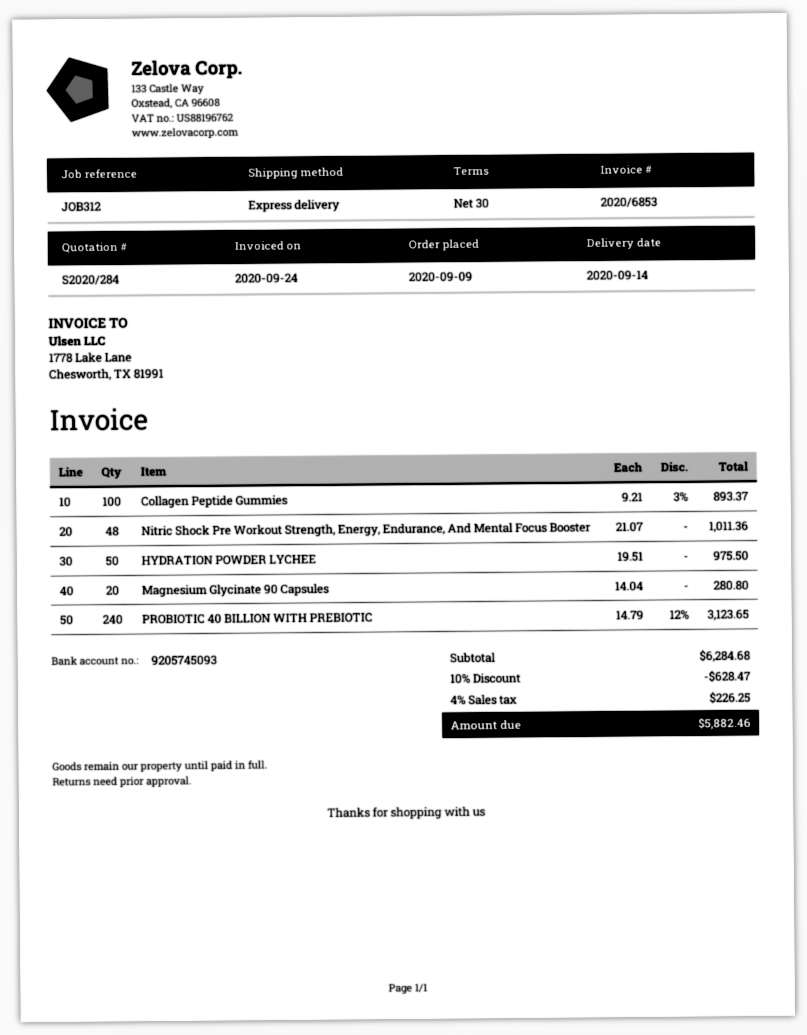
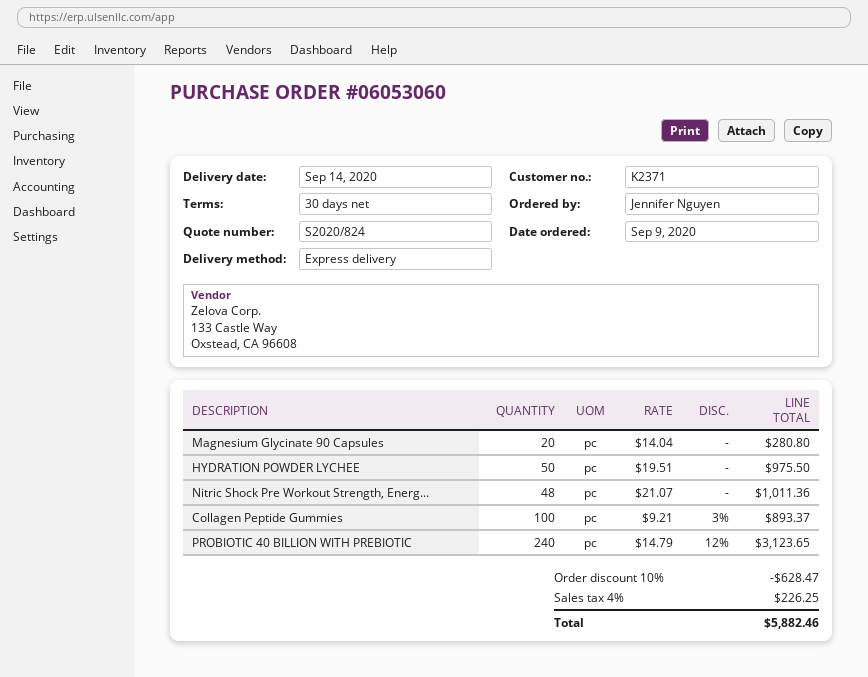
quote number: S2020/284 -> S2020/824

